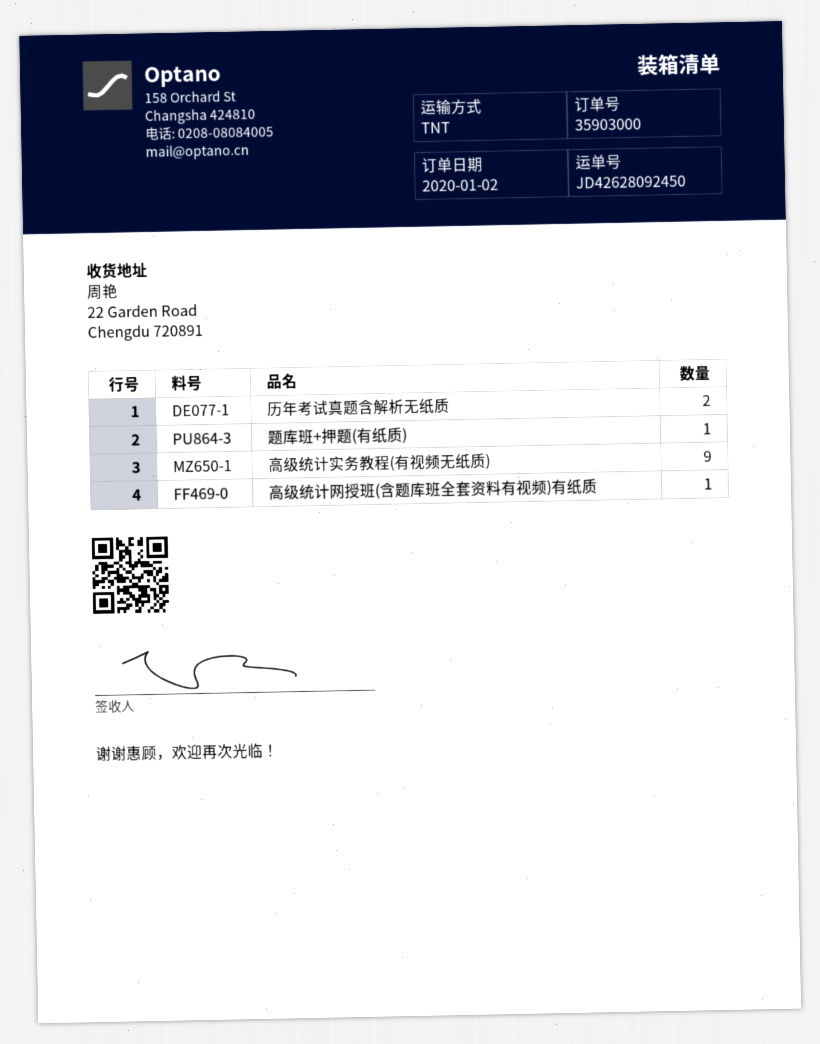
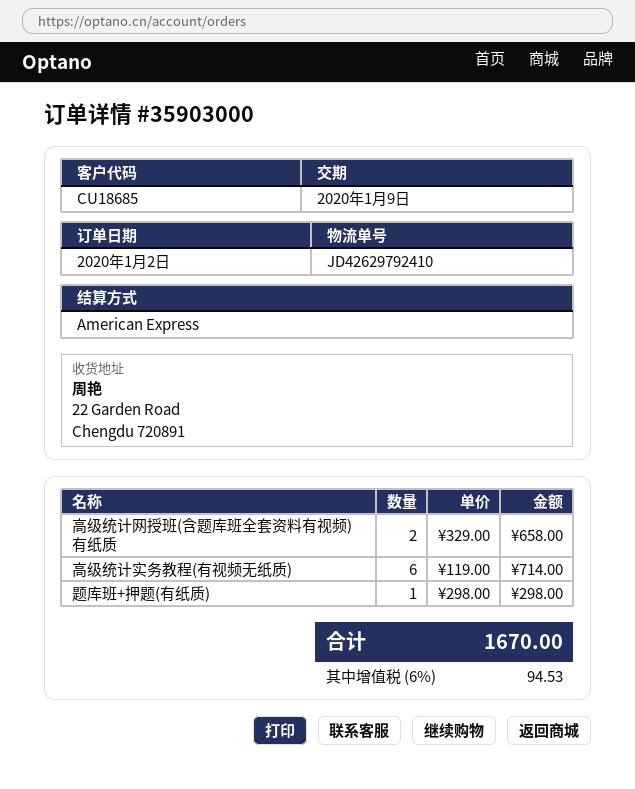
tracking number: JD42628092450 -> JD42629792410
历年考试真题含解析无纸质: 2 -> none
高级统计实务教程(有视频无纸质): 9 -> 6
高级统计网授班(含题库班全套资料有视频)有纸质: 1 -> 2

